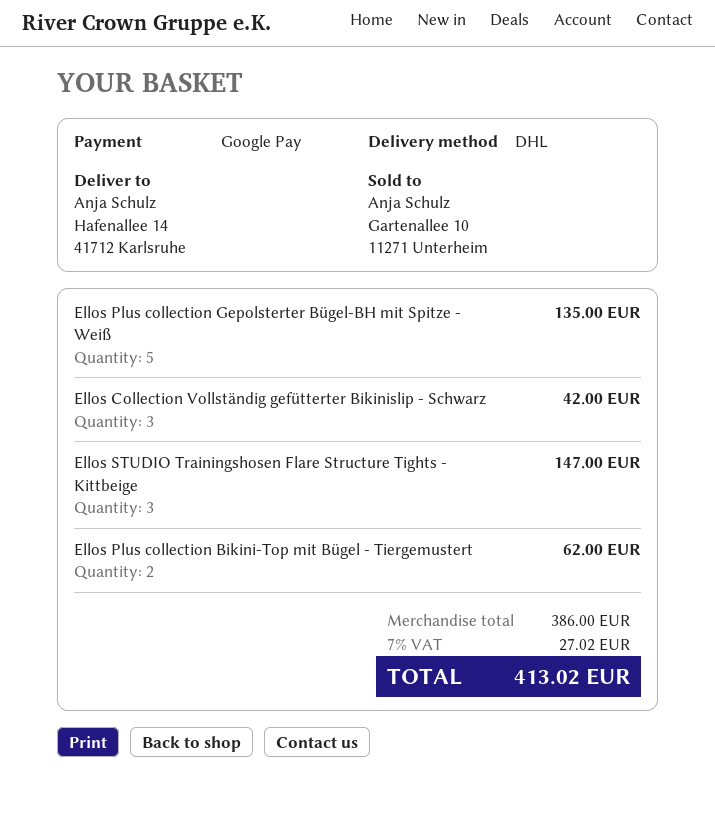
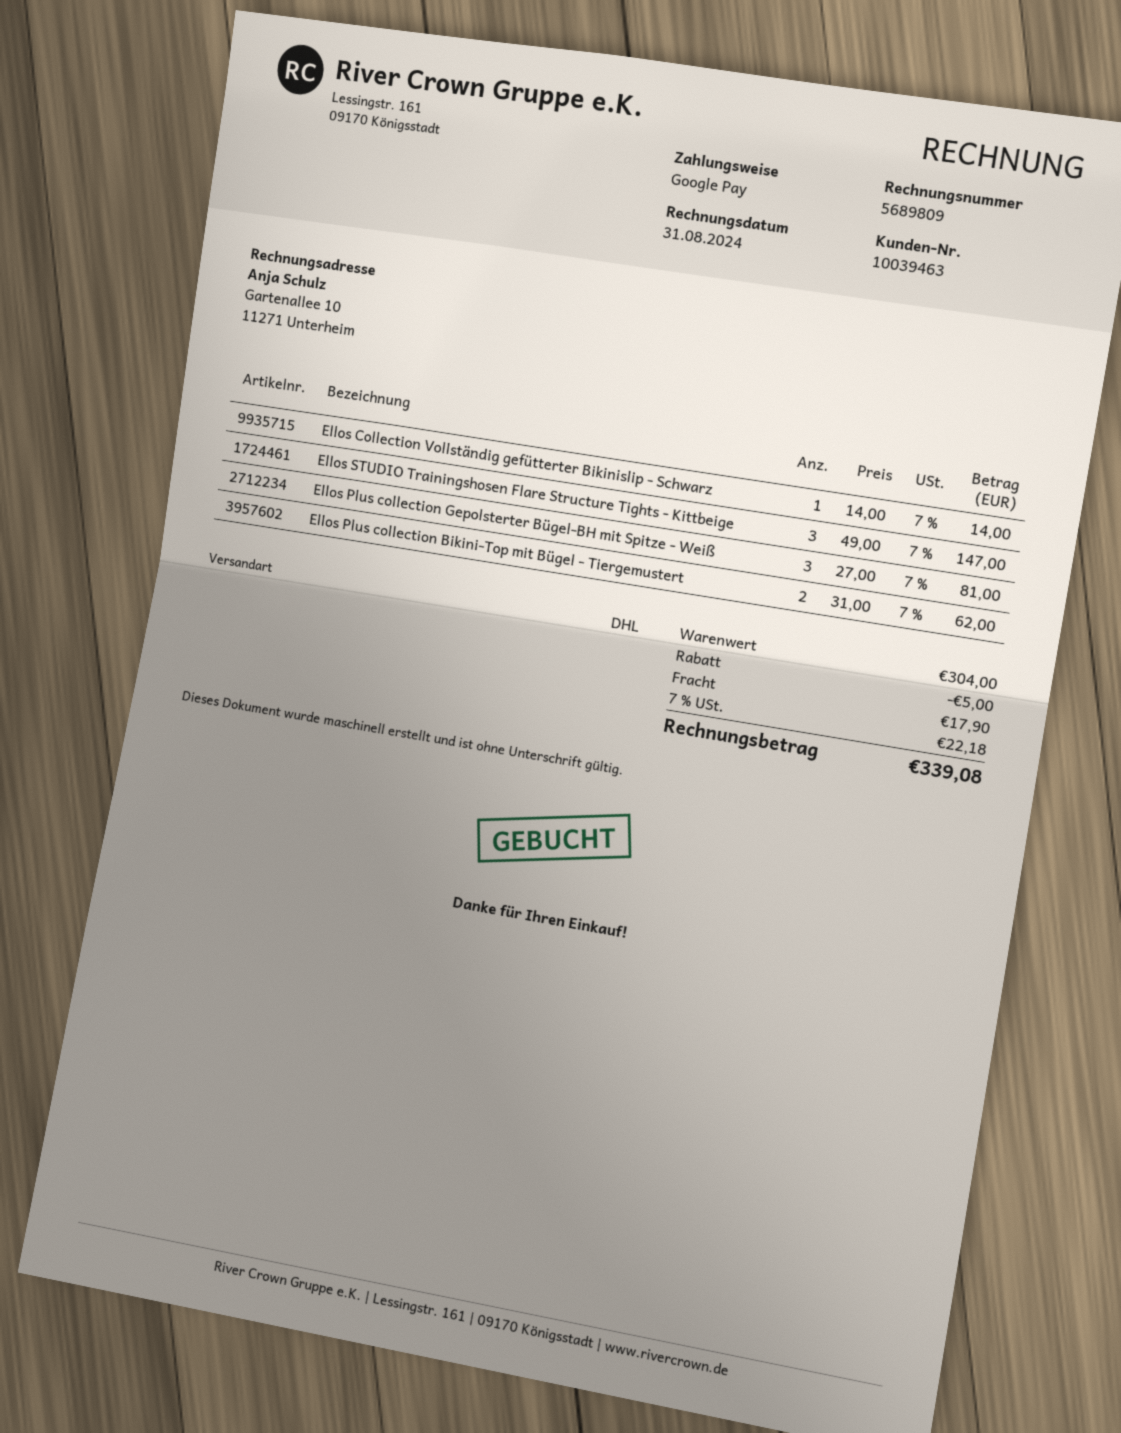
Ellos Plus collection Gepolsterter Bügel-BH mit Spitze - Weiß: 5 for 135.00 -> 3 for 81.00
Ellos Collection Vollständig gefütterter Bikinislip - Schwarz: 3 for 42.00 -> 1 for 14.00
subtotal: 386.00 -> 304.00
discount: none -> 5.00
shipping: none -> 17.90
tax: 7% = 27.02 -> 7% = 22.18
total: 413.02 -> 339.08

